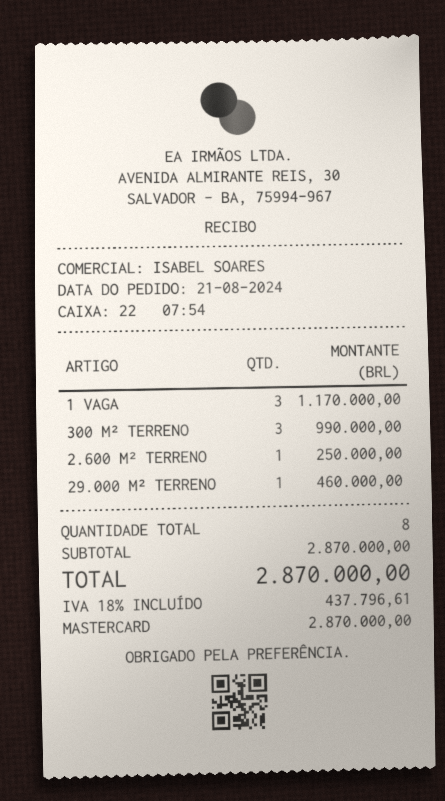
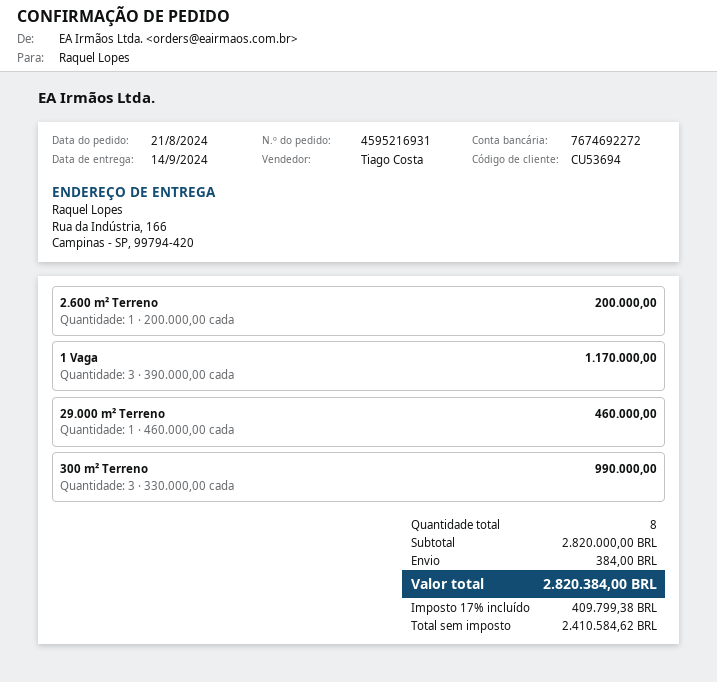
sales rep: ISABEL SOARES -> Tiago Costa
2.600 M² TERRENO: 1 for 250000.00 -> 1 for 200000.00
subtotal: 2870000.00 -> 2820000.00
shipping: none -> 384.00
tax: 18% = 437796.61 -> 17% = 409799.38
total: 2870000.00 -> 2820384.00

